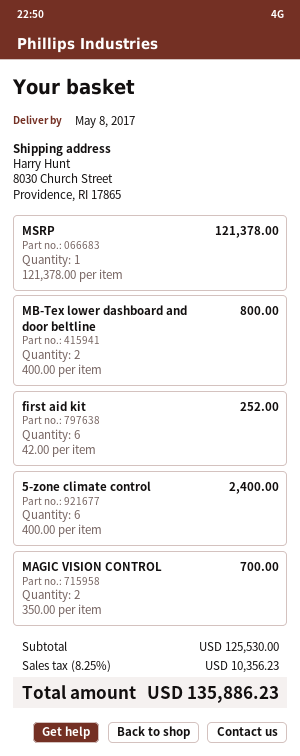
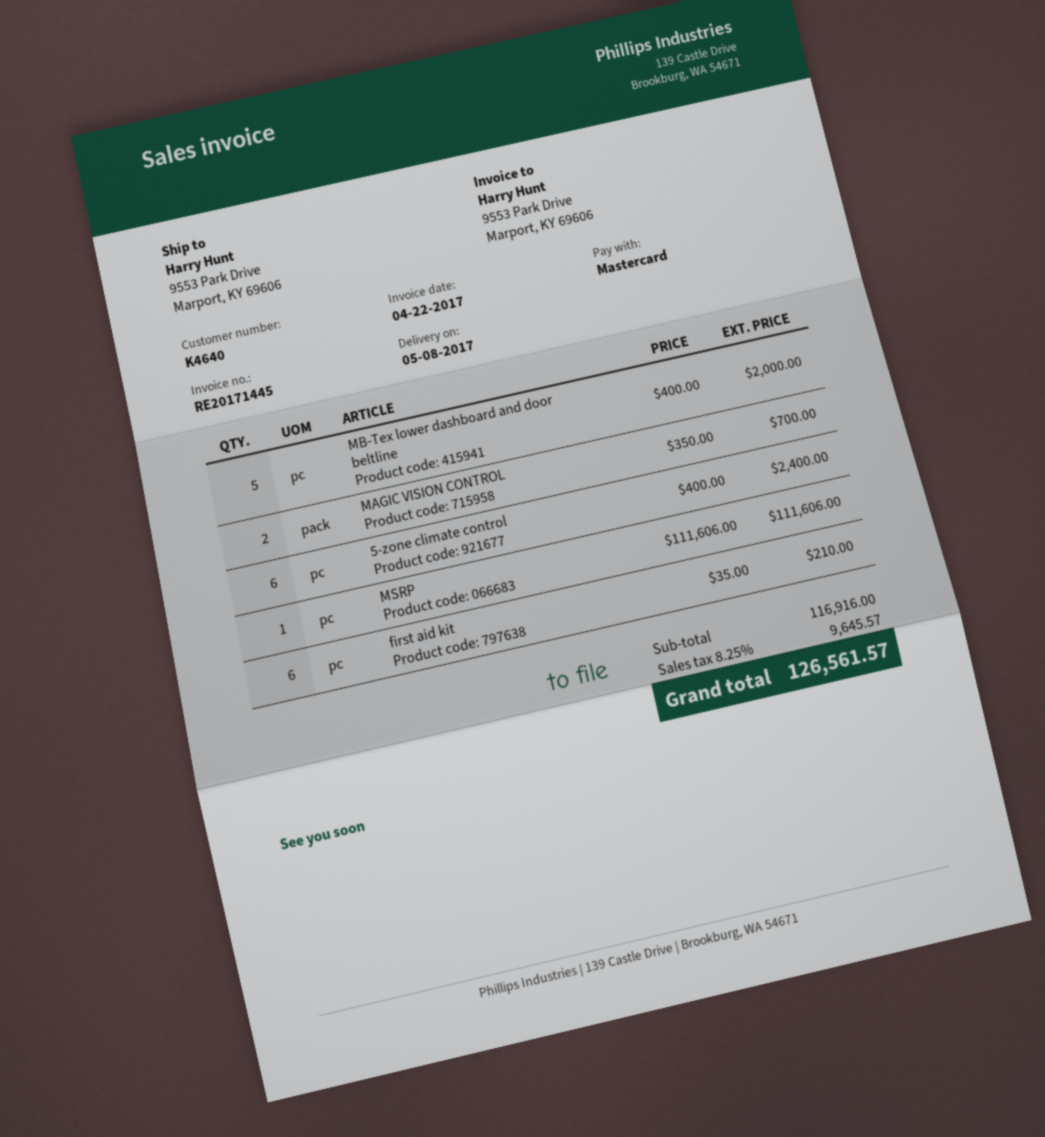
ship to: 8030 Church Street, Providence, RI 17865 -> 9553 Park Drive, Marport, KY 69606
MSRP: 1 x 121378.00 = 121378.00 -> 1 x 111606.00 = 111606.00
MB-Tex lower dashboard and door beltline: 2 x 400.00 = 800.00 -> 5 x 400.00 = 2000.00
first aid kit: 6 x 42.00 = 252.00 -> 6 x 35.00 = 210.00
subtotal: 125530.00 -> 116916.00
tax: 8.25% = 10356.23 -> 8.25% = 9645.57
total: 135886.23 -> 126561.57

